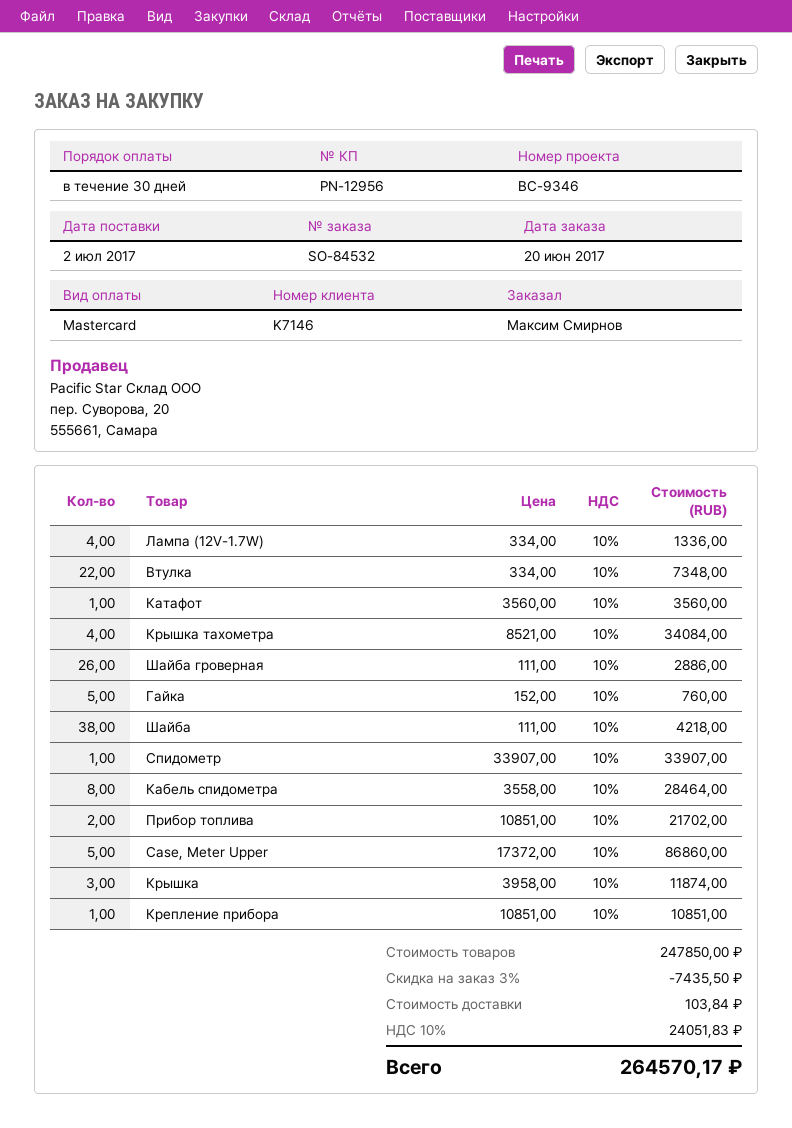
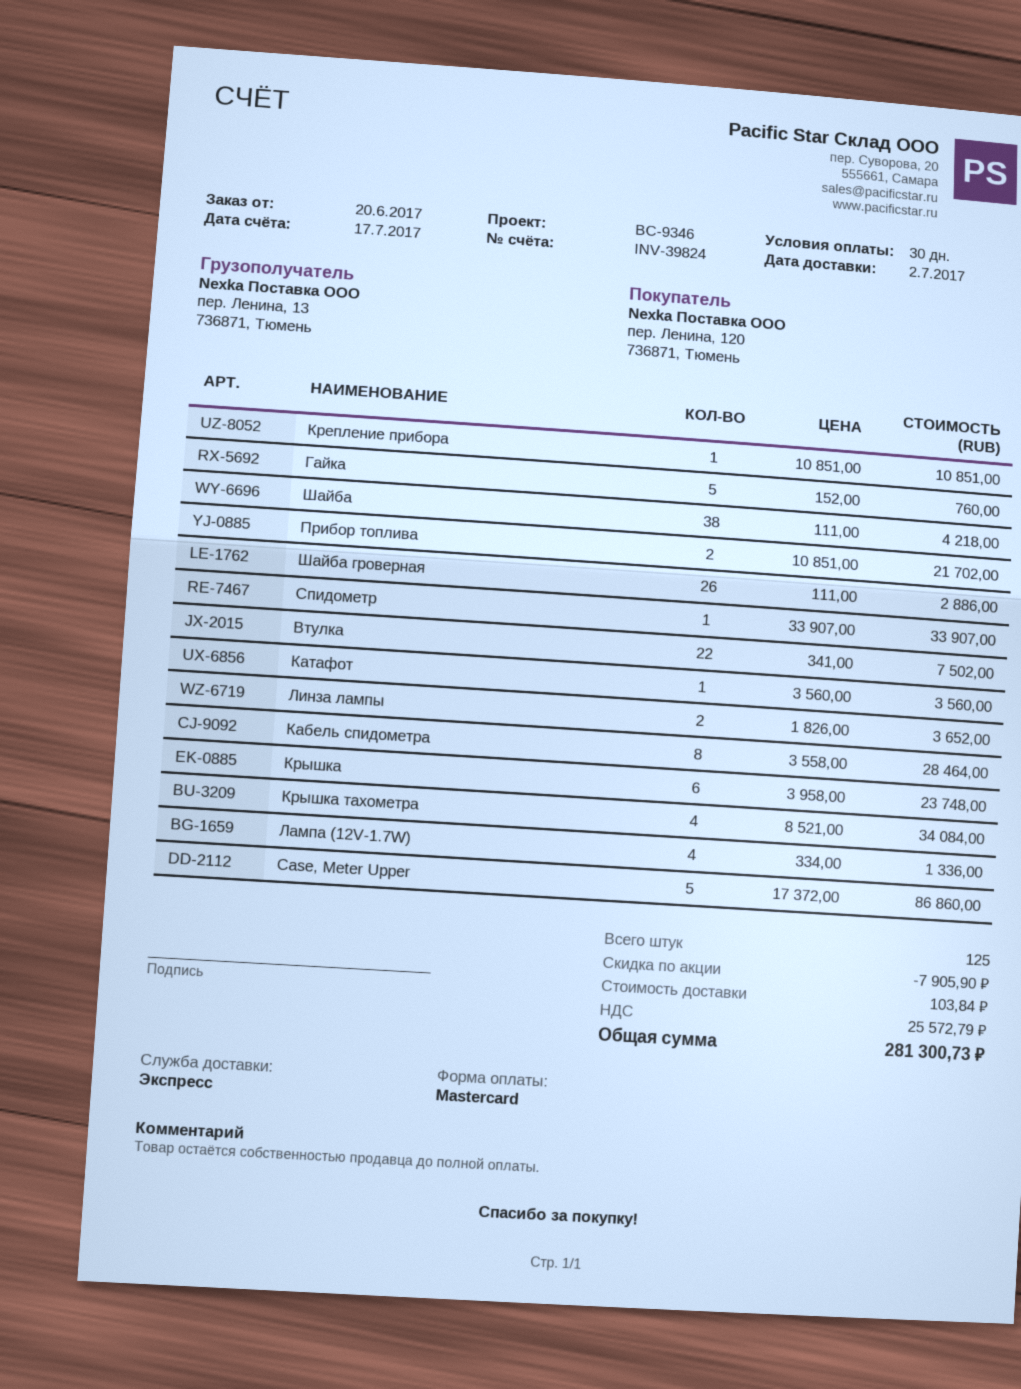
Втулка: 22 x 334.00 = 7348.00 -> 22 x 341.00 = 7502.00
Крышка: 3 x 3958.00 = 11874.00 -> 6 x 3958.00 = 23748.00
Линза лампы: none -> 2 x 1826.00 = 3652.00
discount: 7435.50 -> 7905.90
tax: 24051.83 -> 25572.79
total: 264570.17 -> 281300.73

